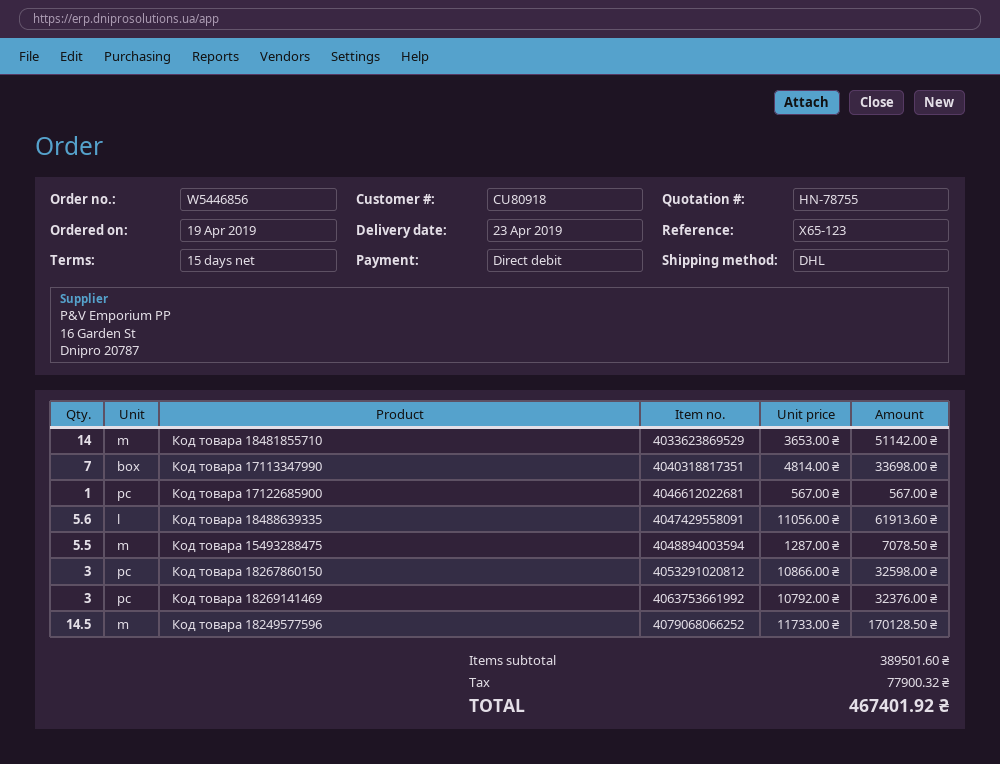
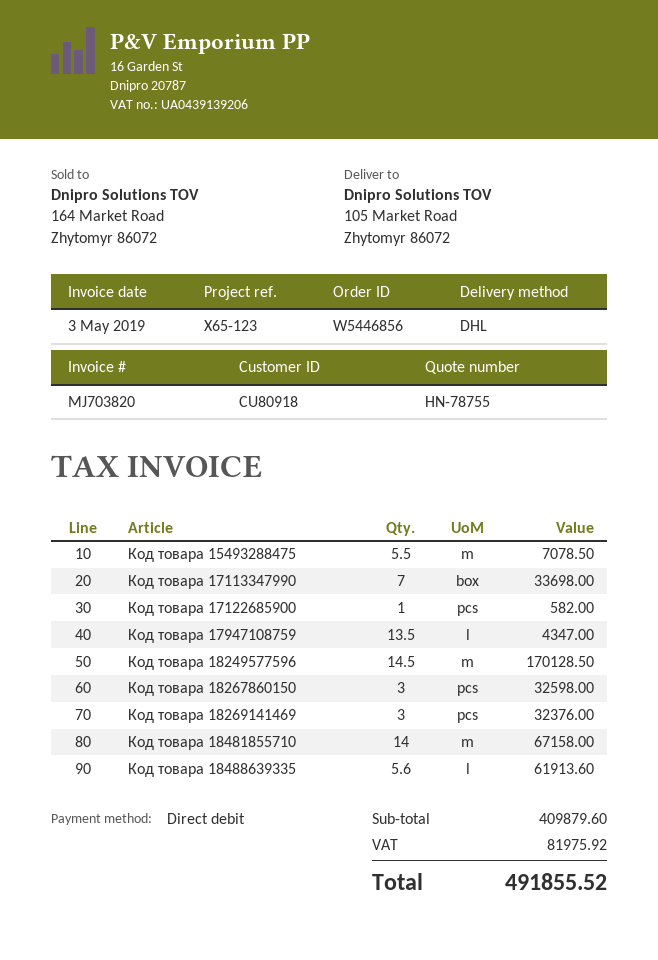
Код товара 18481855710: 14 for 51142.00 -> 14 for 67158.00
Код товара 17122685900: 1 for 567.00 -> 1 for 582.00
Код товара 17947108759: none -> 13.5 for 4347.00
subtotal: 389501.60 -> 409879.60
tax: 77900.32 -> 81975.92
total: 467401.92 -> 491855.52

